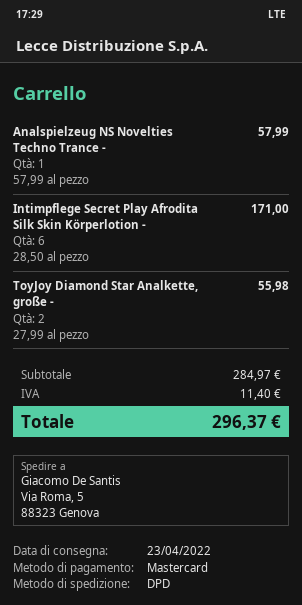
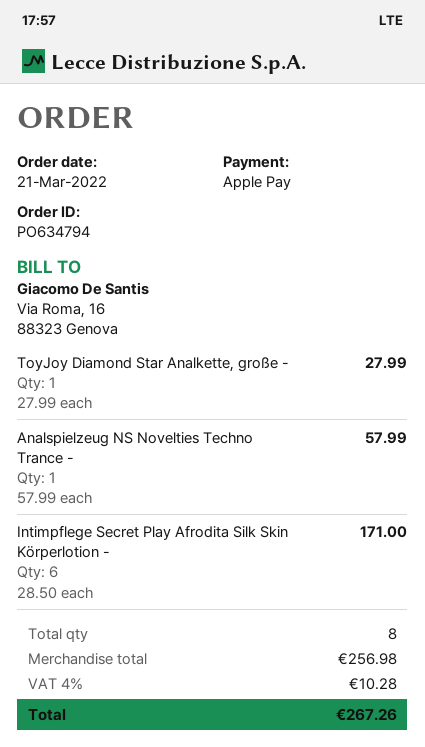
payment method: Mastercard -> Apple Pay
ToyJoy Diamond Star Analkette, große -: 2 x 27.99 = 55.98 -> 1 x 27.99 = 27.99
subtotal: 284.97 -> 256.98
tax: 11.40 -> 10.28
total: 296.37 -> 267.26

